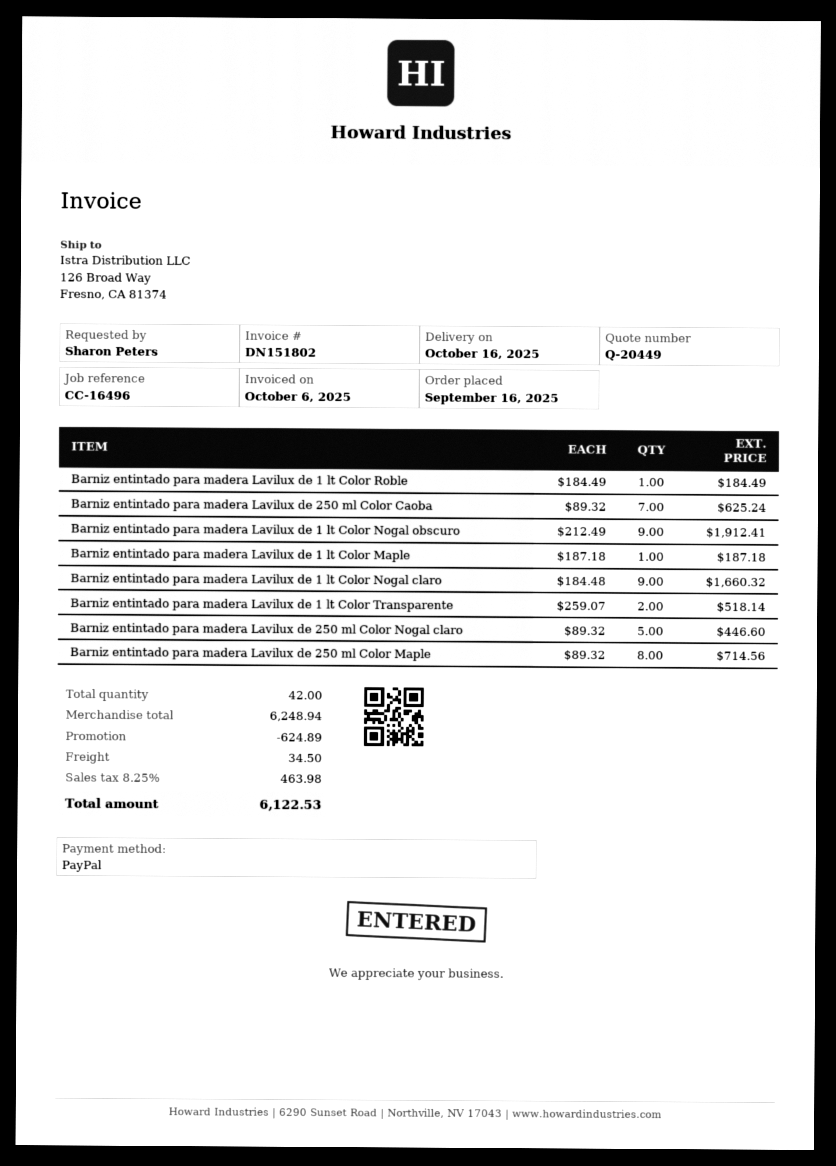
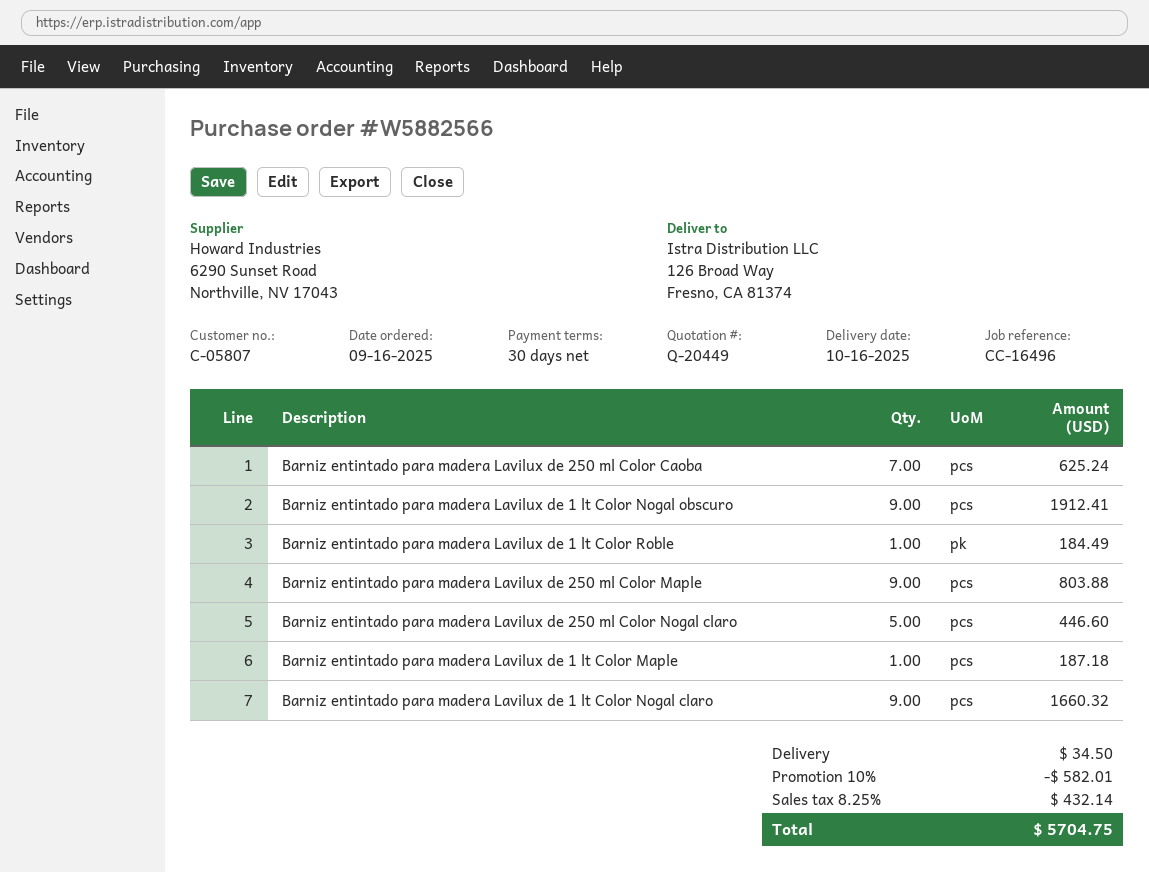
Barniz entintado para madera Lavilux de 1 lt Color Transparente: 2 for 518.14 -> none
Barniz entintado para madera Lavilux de 250 ml Color Maple: 8 for 714.56 -> 9 for 803.88
discount: 624.89 -> 582.01
tax: 8.25% = 463.98 -> 8.25% = 432.14
total: 6122.53 -> 5704.75

